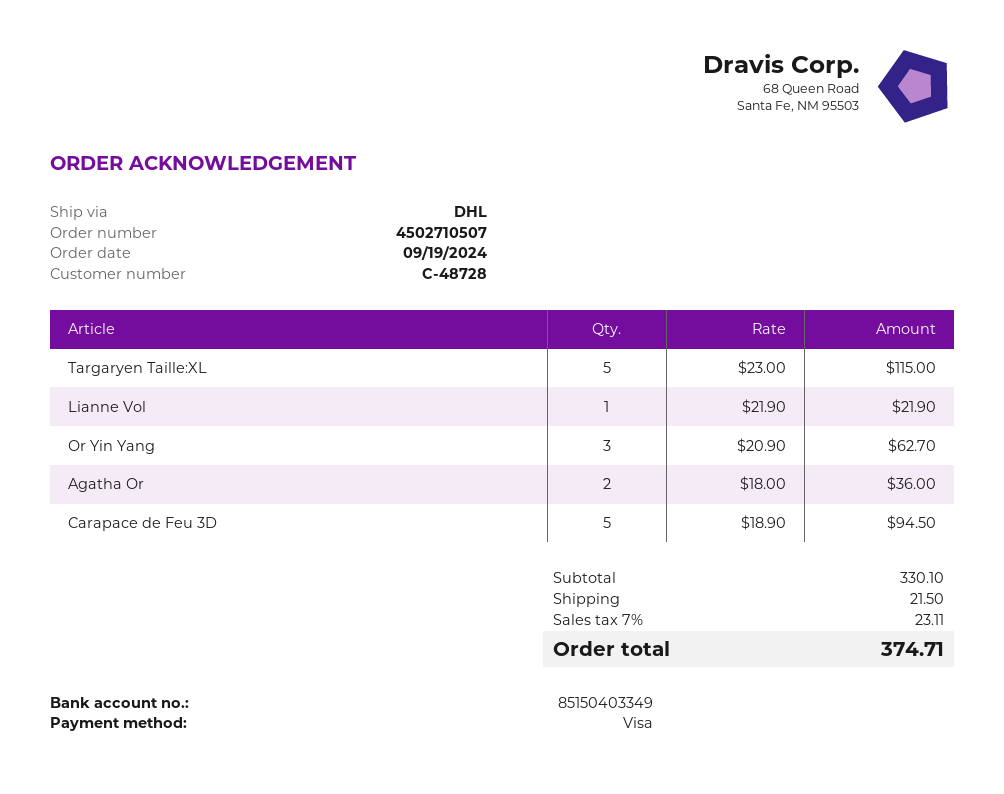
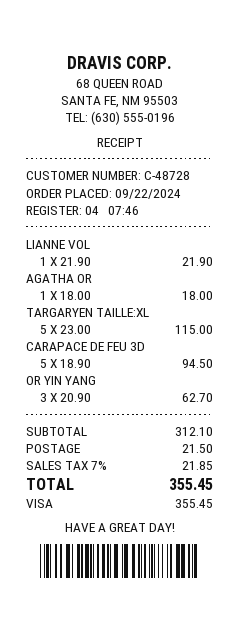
order date: 2024-09-19 -> 2024-09-22
Agatha Or: 2 x 18.00 = 36.00 -> 1 x 18.00 = 18.00
subtotal: 330.10 -> 312.10
tax: 7% = 23.11 -> 7% = 21.85
total: 374.71 -> 355.45

